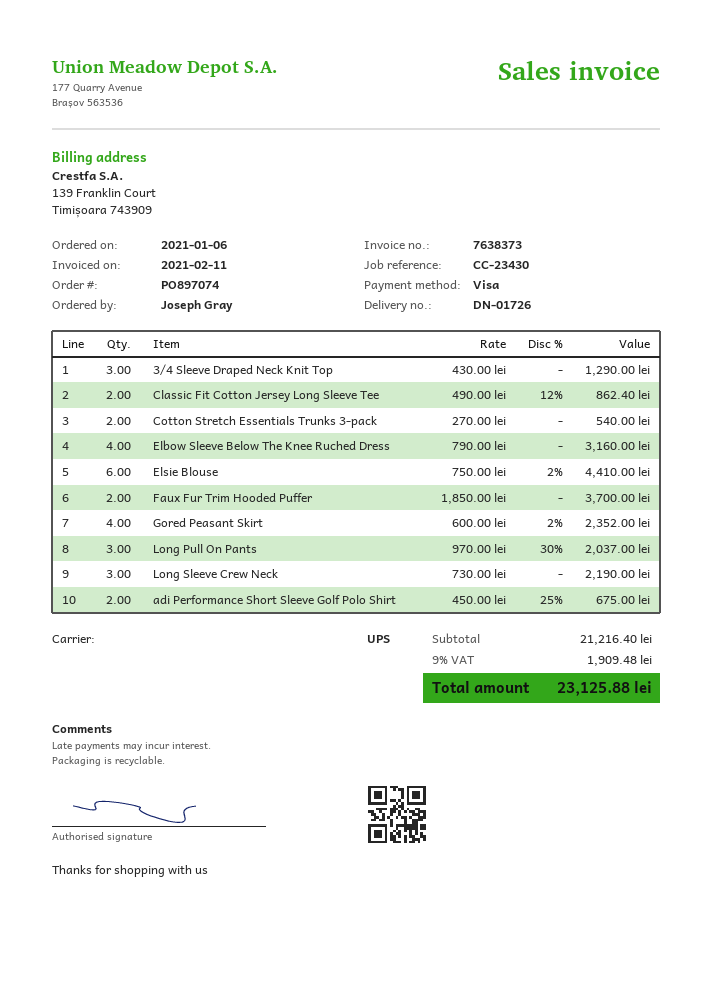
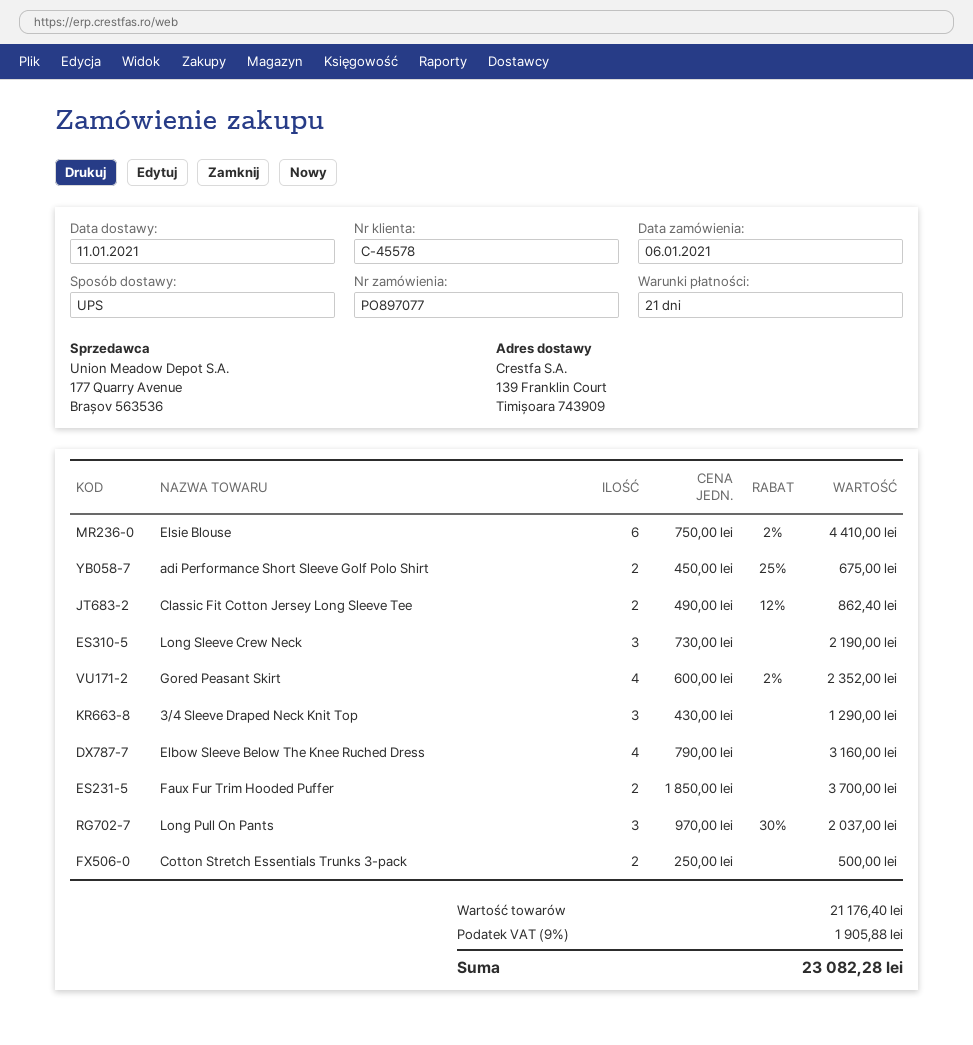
order number: PO897074 -> PO897077
Cotton Stretch Essentials Trunks 3-pack: 2 x 270.00 = 540.00 -> 2 x 250.00 = 500.00
subtotal: 21216.40 -> 21176.40
tax: 9% = 1909.48 -> 9% = 1905.88
total: 23125.88 -> 23082.28

